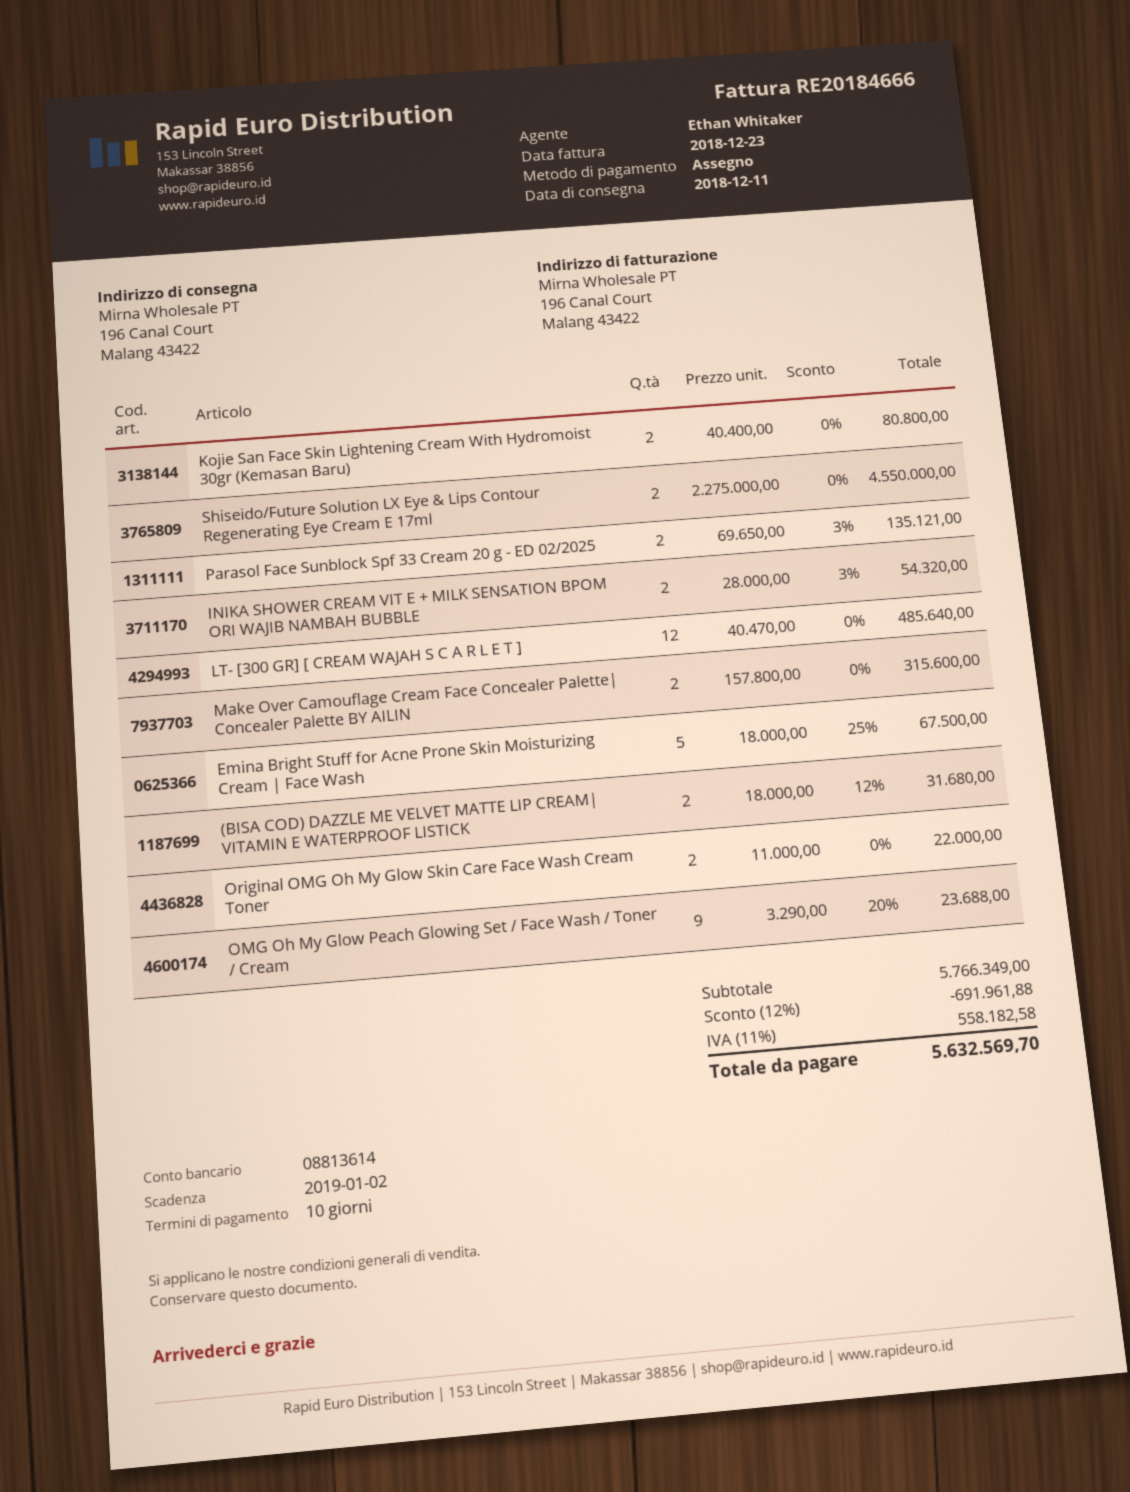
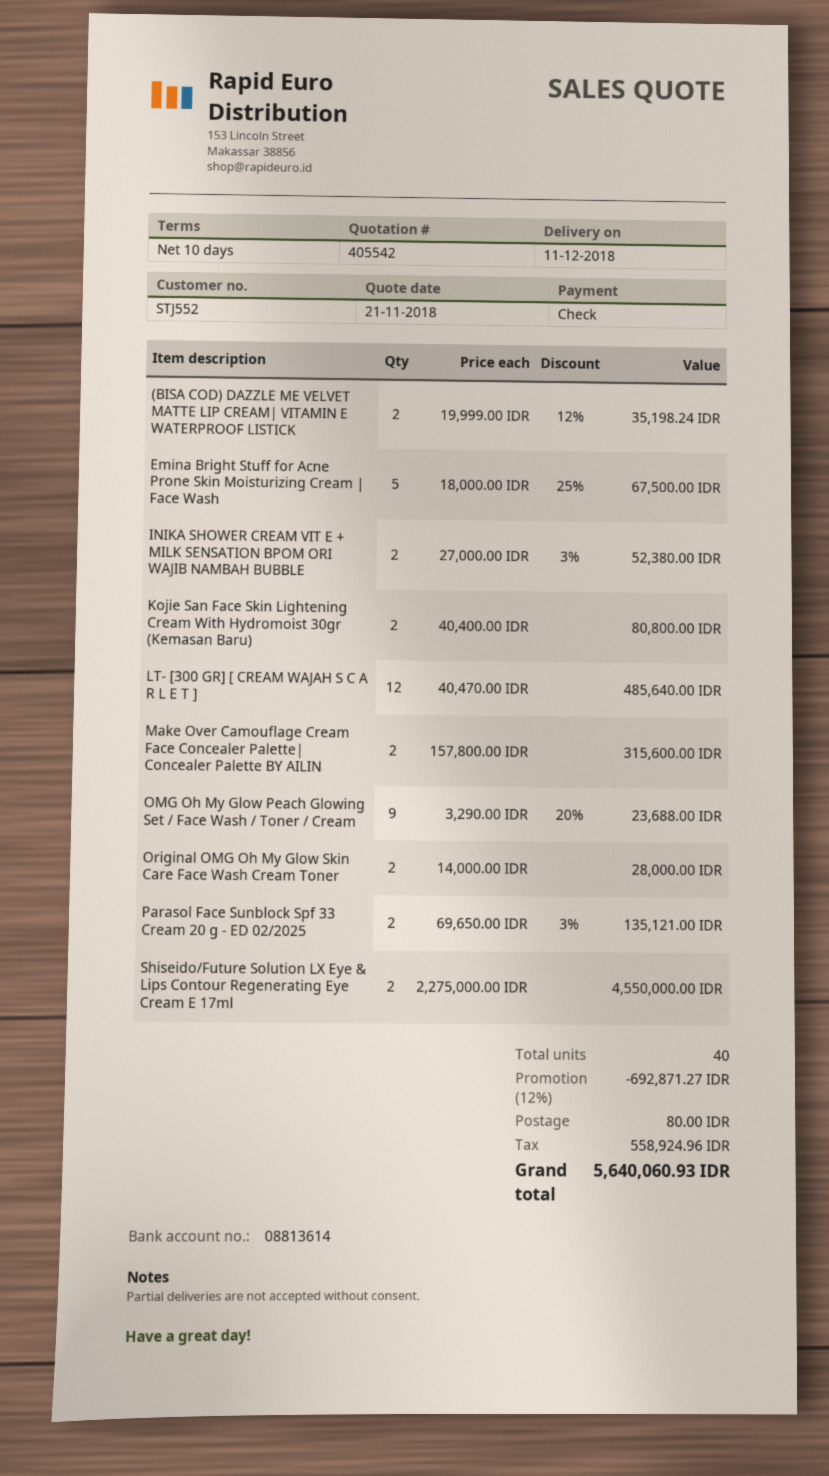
INIKA SHOWER CREAM VIT E + MILK SENSATION BPOM ORI WAJIB NAMBAH BUBBLE: 2 x 28000.00 - 3% = 54320.00 -> 2 x 27000.00 - 3% = 52380.00
(BISA COD) DAZZLE ME VELVET MATTE LIP CREAM| VITAMIN E WATERPROOF LISTICK: 2 x 18000.00 - 12% = 31680.00 -> 2 x 19999.00 - 12% = 35198.24
Original OMG Oh My Glow Skin Care Face Wash Cream Toner: 2 x 11000.00 = 22000.00 -> 2 x 14000.00 = 28000.00
discount: 12% = 691961.88 -> 12% = 692871.27
shipping: none -> 80.00
tax: 558182.58 -> 558924.96
total: 5632569.70 -> 5640060.93

